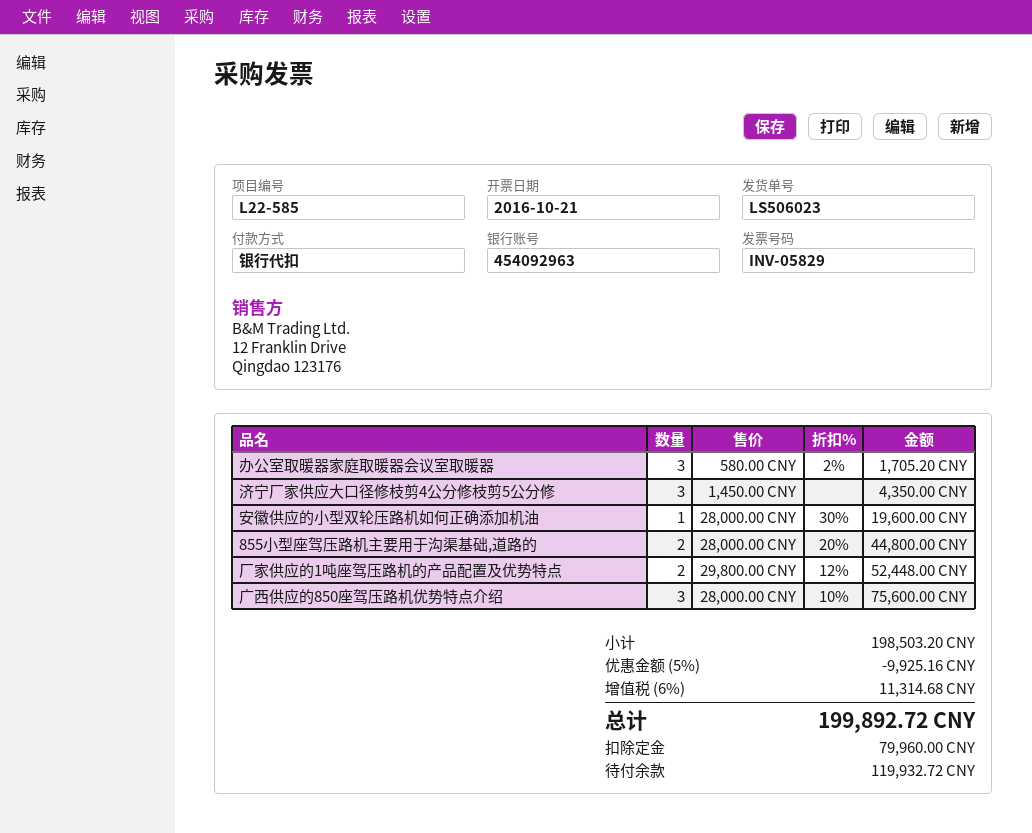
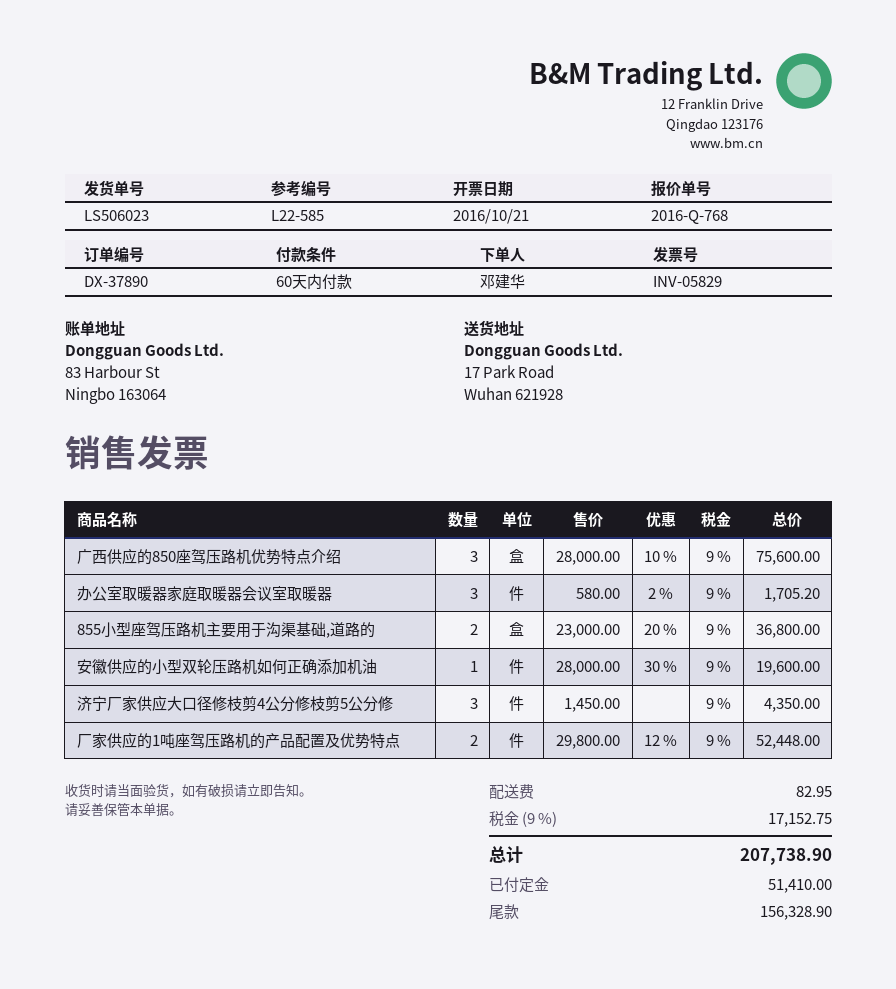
855小型座驾压路机主要用于沟渠基础,道路的: 2 x 28000.00 - 20% = 44800.00 -> 2 x 23000.00 - 20% = 36800.00
discount: 5% = 9925.16 -> none
shipping: none -> 82.95
tax: 6% = 11314.68 -> 9% = 17152.75
total: 199892.72 -> 207738.90
deposit: 79960.00 -> 51410.00
balance: 119932.72 -> 156328.90

